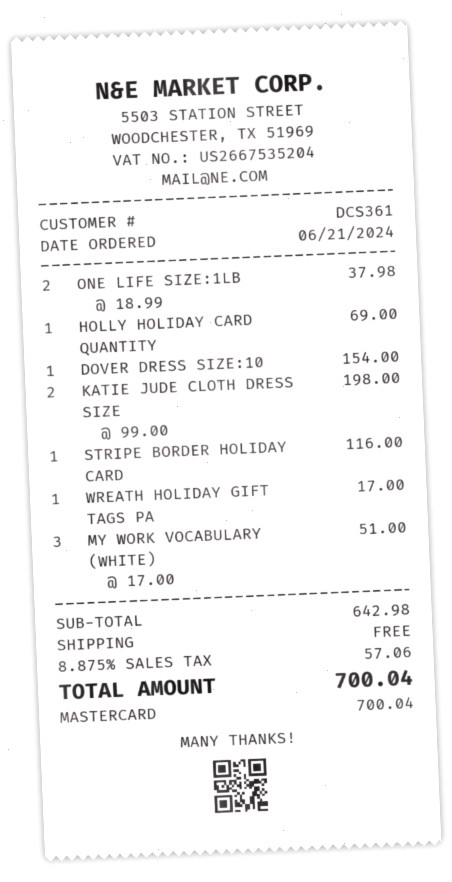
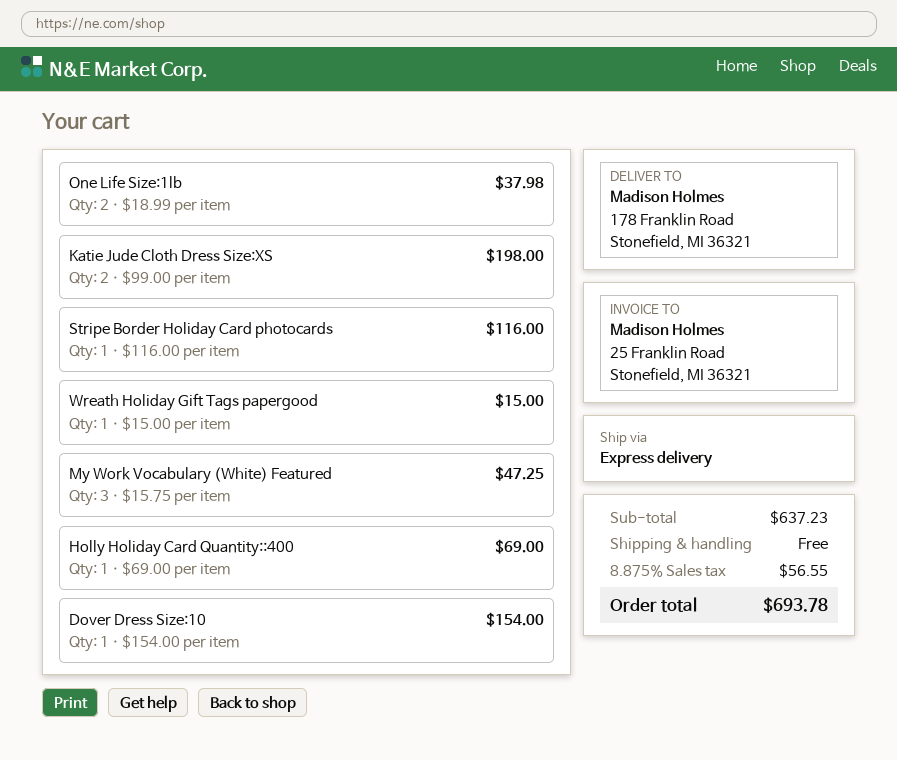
WREATH HOLIDAY GIFT TAGS PA: 1 x 17.00 = 17.00 -> 1 x 15.00 = 15.00
MY WORK VOCABULARY (WHITE): 3 x 17.00 = 51.00 -> 3 x 15.75 = 47.25
subtotal: 642.98 -> 637.23
tax: 8.875% = 57.06 -> 8.875% = 56.55
total: 700.04 -> 693.78

